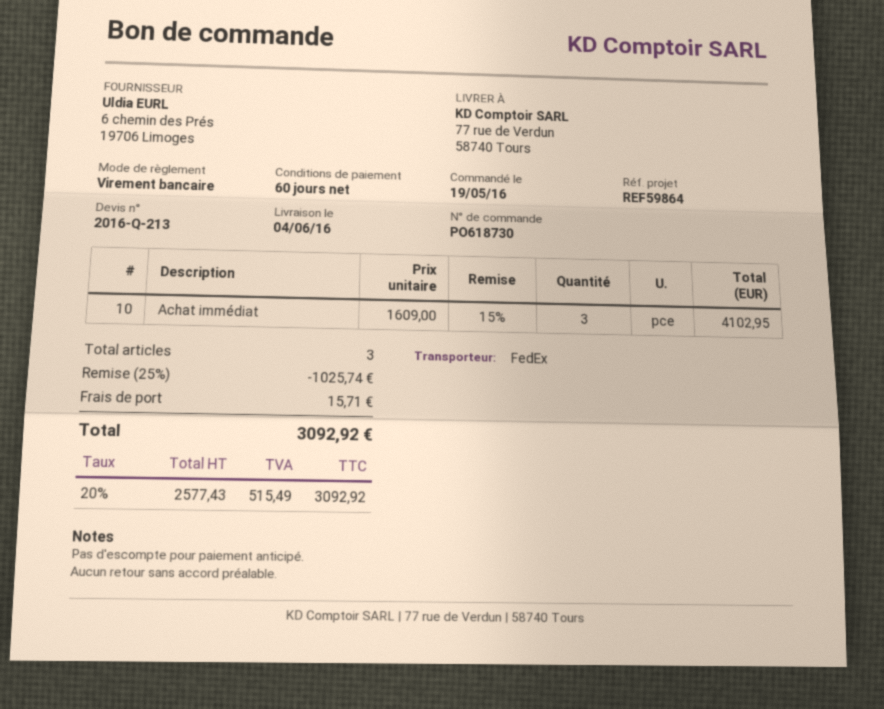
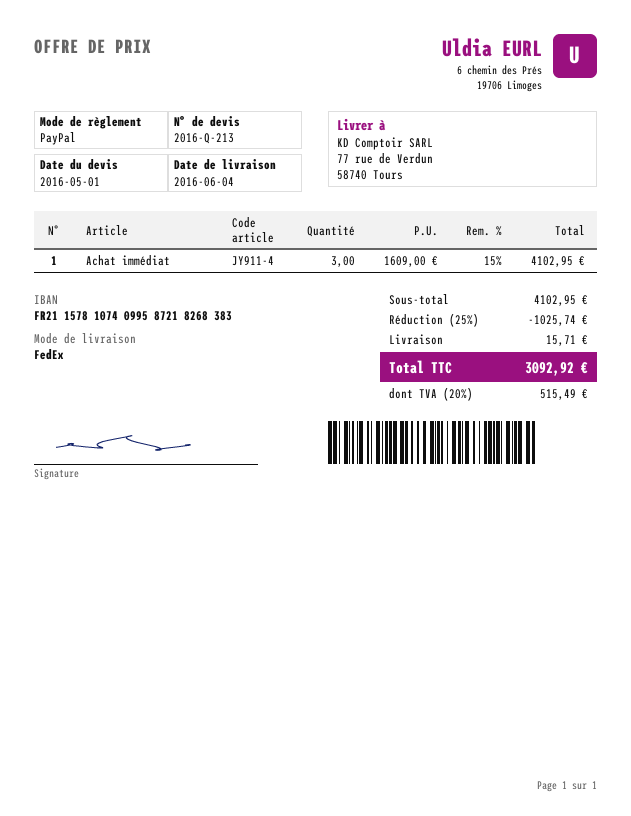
payment method: bank transfer -> PayPal

